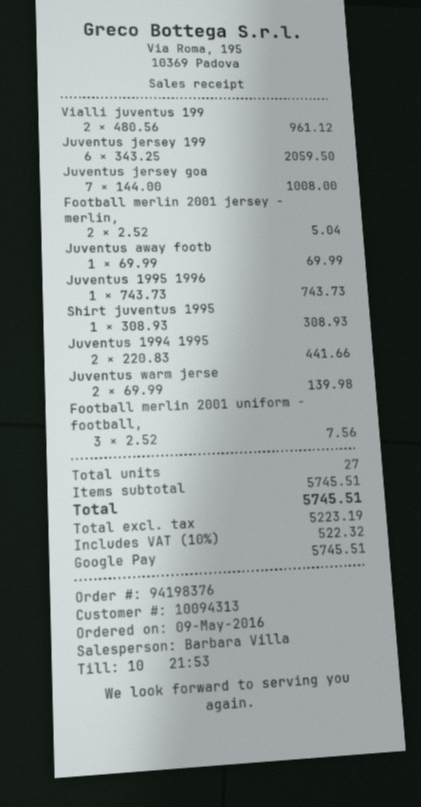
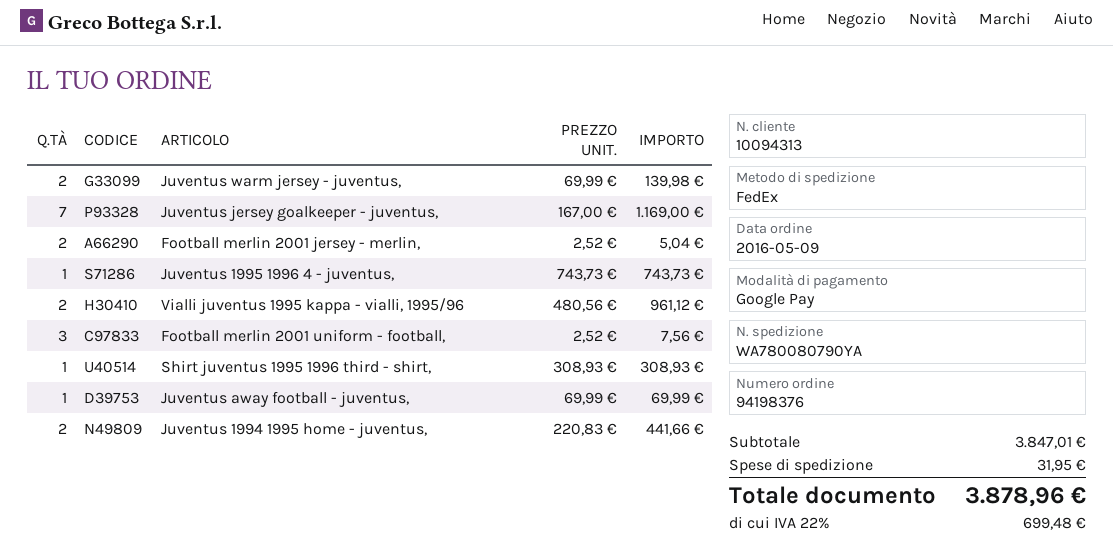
Juventus jersey 199: 6 x 343.25 = 2059.50 -> none
Juventus jersey goa: 7 x 144.00 = 1008.00 -> 7 x 167.00 = 1169.00
subtotal: 5745.51 -> 3847.01
shipping: none -> 31.95
tax: 10% = 522.32 -> 22% = 699.48
total: 5745.51 -> 3878.96

